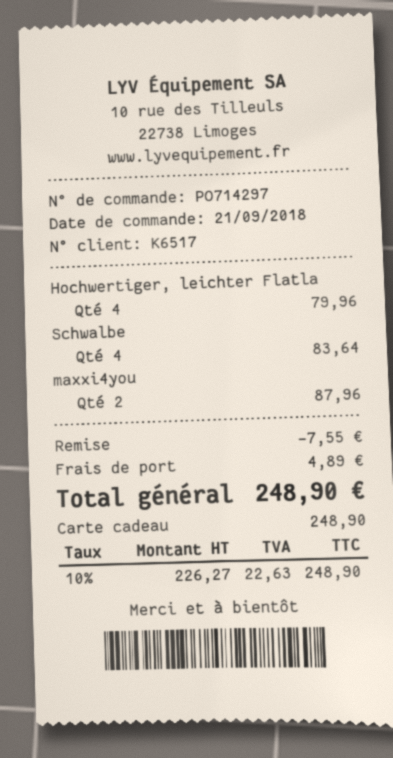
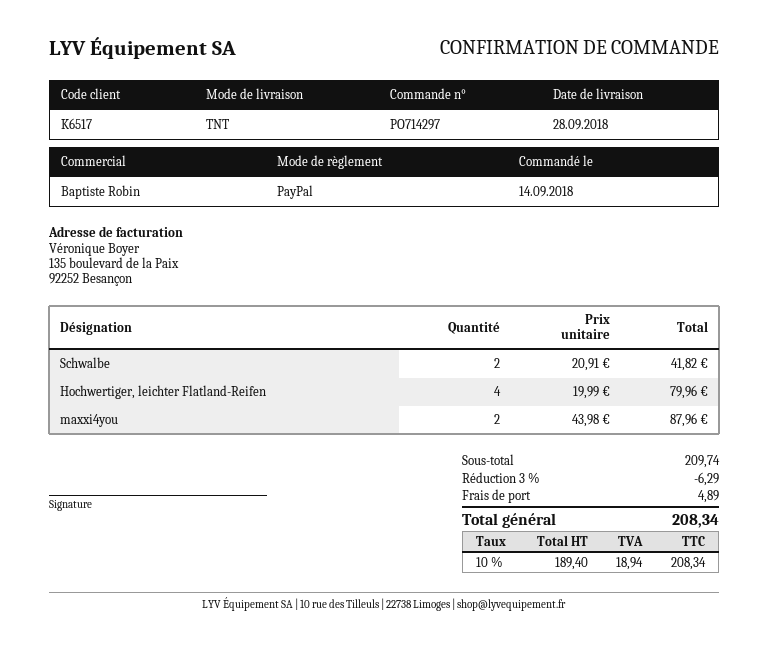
order date: 2018-09-21 -> 2018-09-14
payment method: gift card -> PayPal
Schwalbe: 4 for 83.64 -> 2 for 41.82
discount: 7.55 -> 6.29
net: 226.27 -> 189.40
tax: 10% = 22.63 -> 10% = 18.94
total: 248.90 -> 208.34

